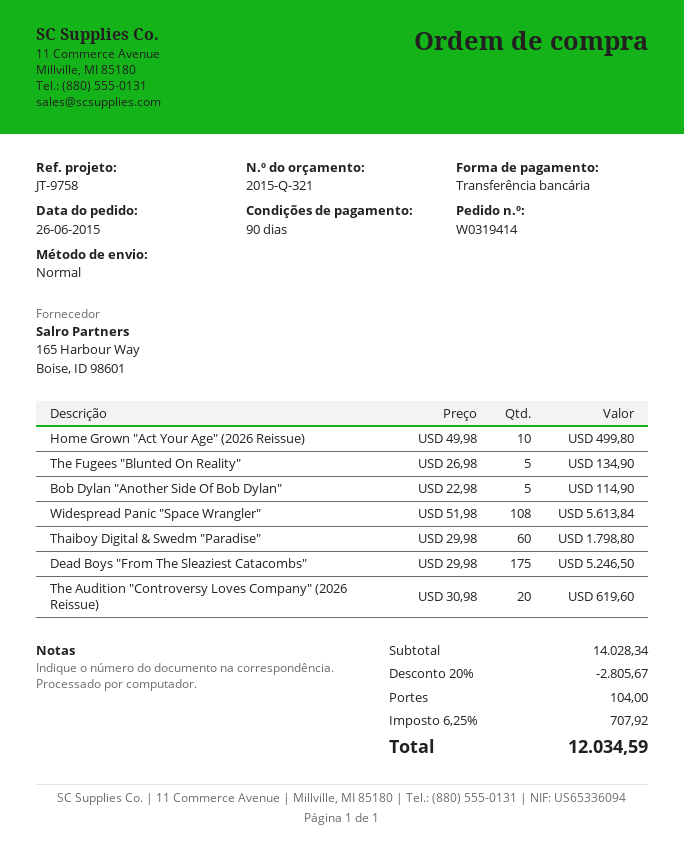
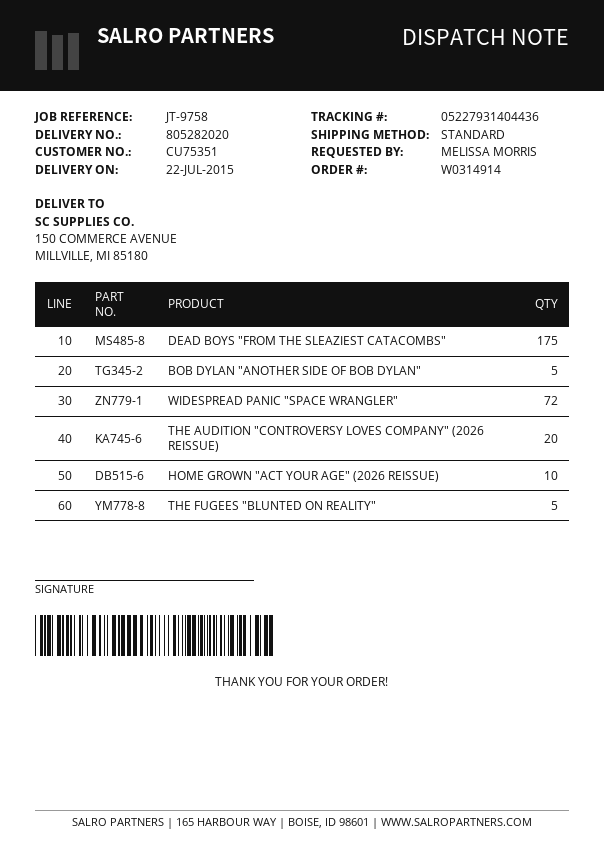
order number: W0319414 -> W0314914
Widespread Panic "Space Wrangler": 108 -> 72
Thaiboy Digital & Swedm "Paradise": 60 -> none

